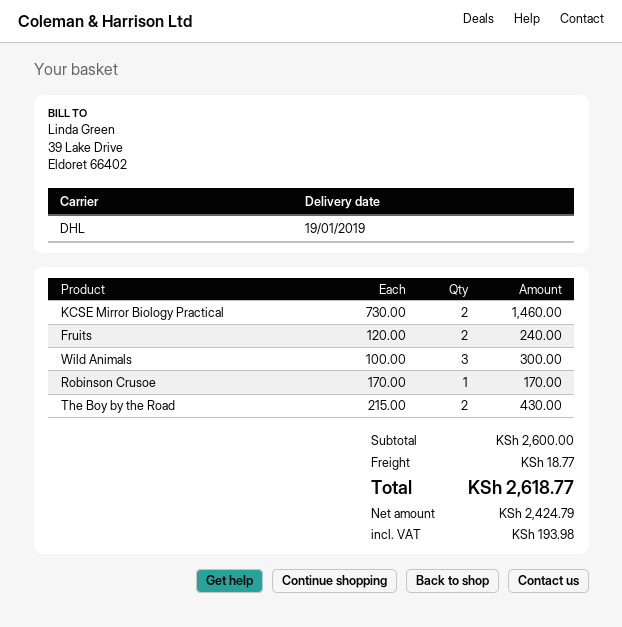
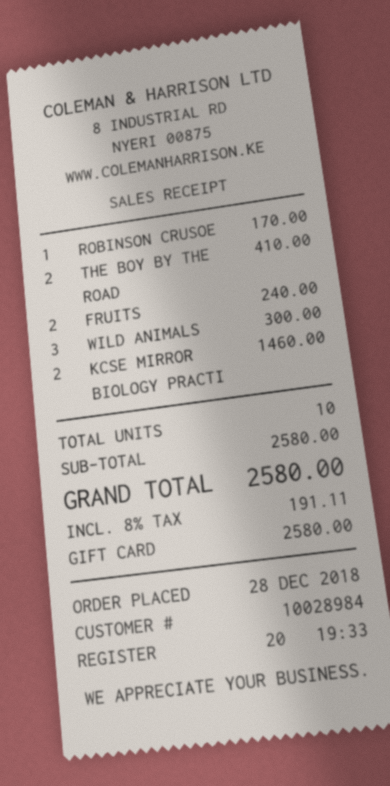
The Boy by the Road: 2 for 430.00 -> 2 for 410.00
subtotal: 2600.00 -> 2580.00
shipping: 18.77 -> none
tax: 193.98 -> 191.11
total: 2618.77 -> 2580.00

